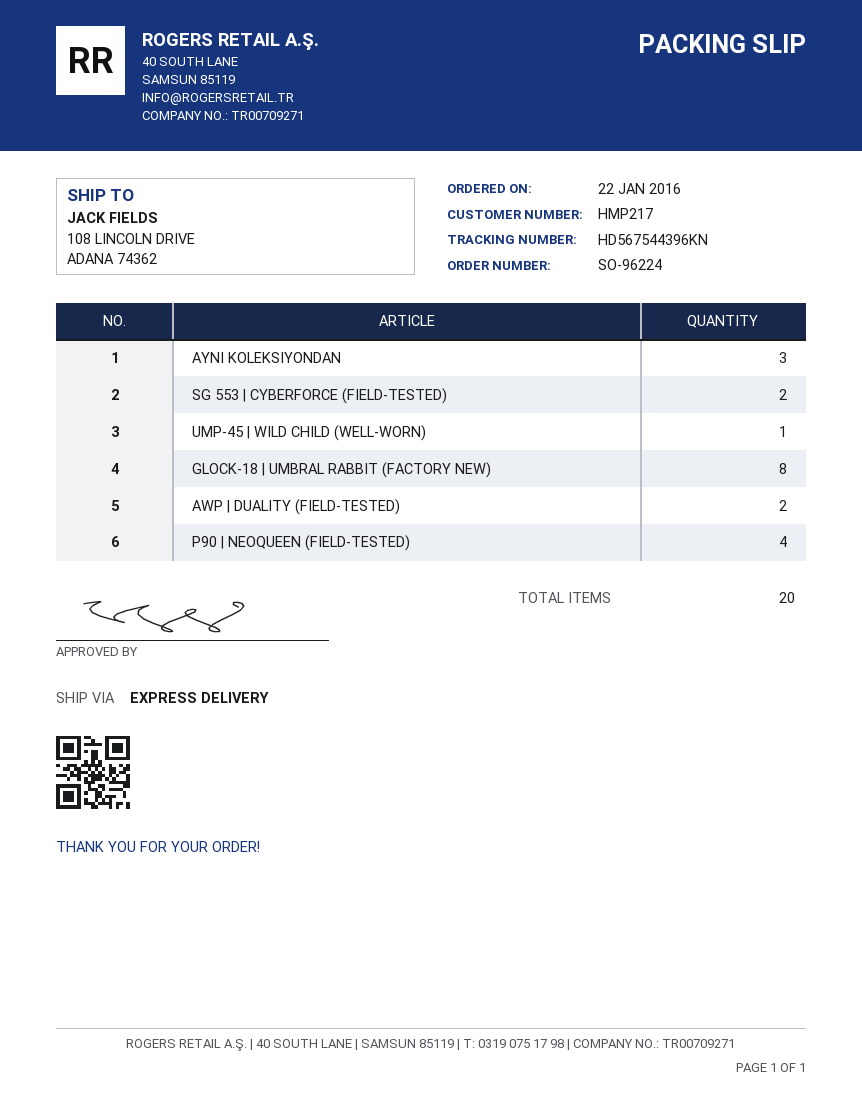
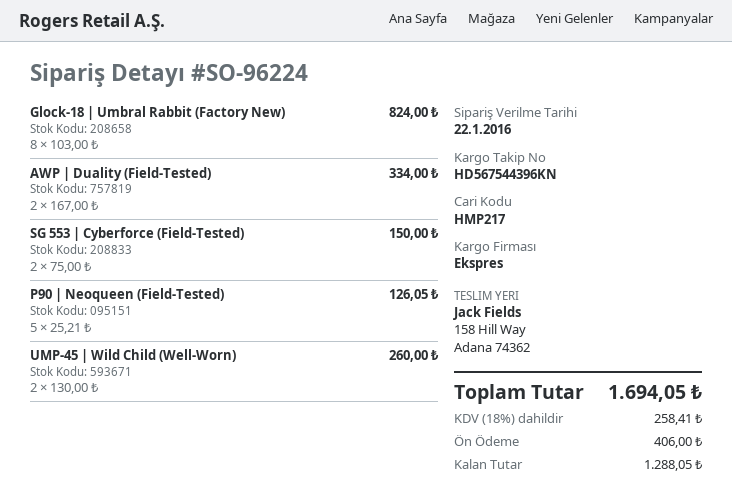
ship to: 108 LINCOLN DRIVE, ADANA 74362 -> 158 Hill Way, Adana 74362
AYNI KOLEKSIYONDAN: 3 -> none
UMP-45 | WILD CHILD (WELL-WORN): 1 -> 2
P90 | NEOQUEEN (FIELD-TESTED): 4 -> 5

